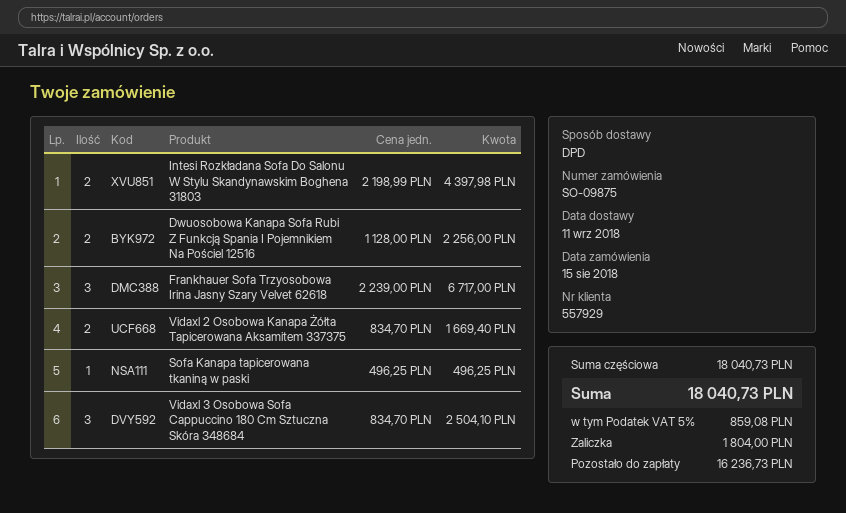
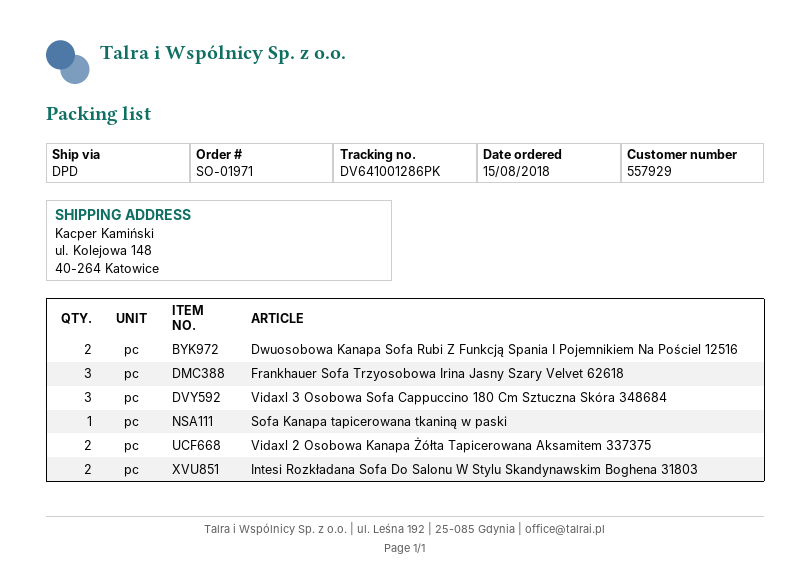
order number: SO-09875 -> SO-01971

